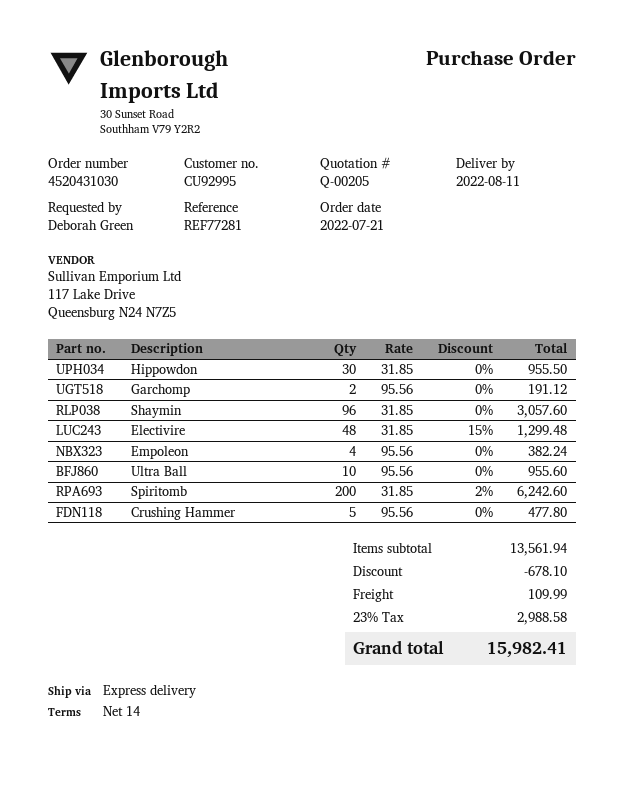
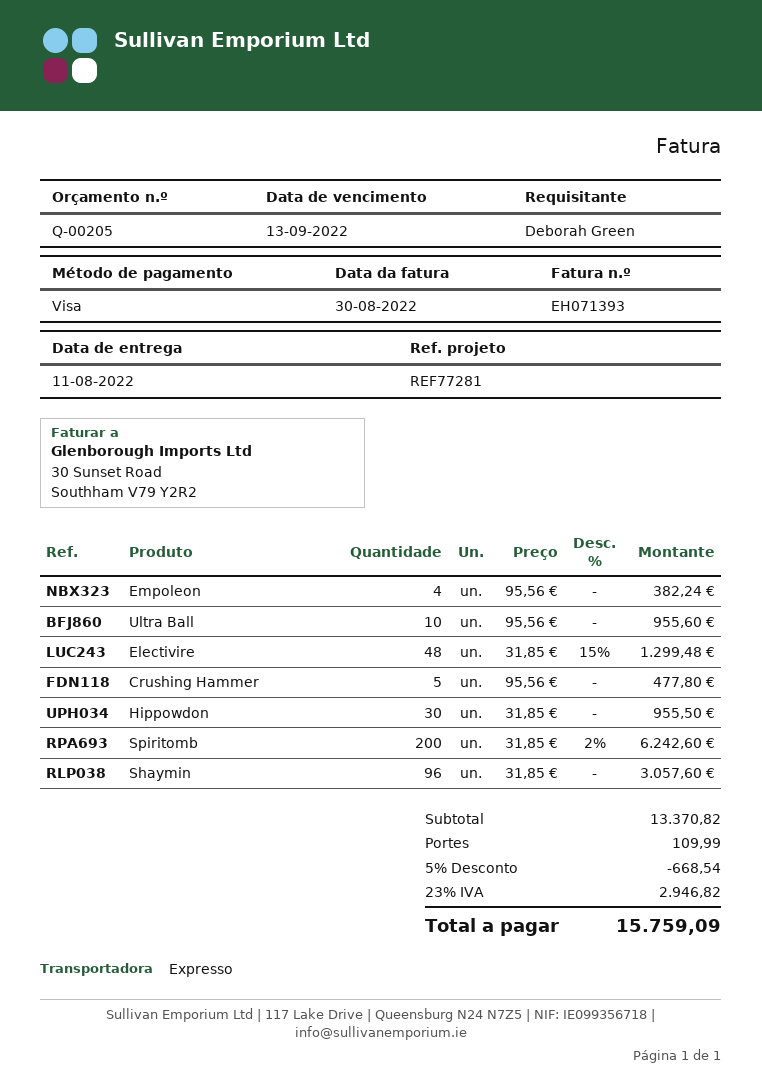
Garchomp: 2 x 95.56 = 191.12 -> none
subtotal: 13561.94 -> 13370.82
discount: 678.10 -> 668.54
tax: 23% = 2988.58 -> 23% = 2946.82
total: 15982.41 -> 15759.09

